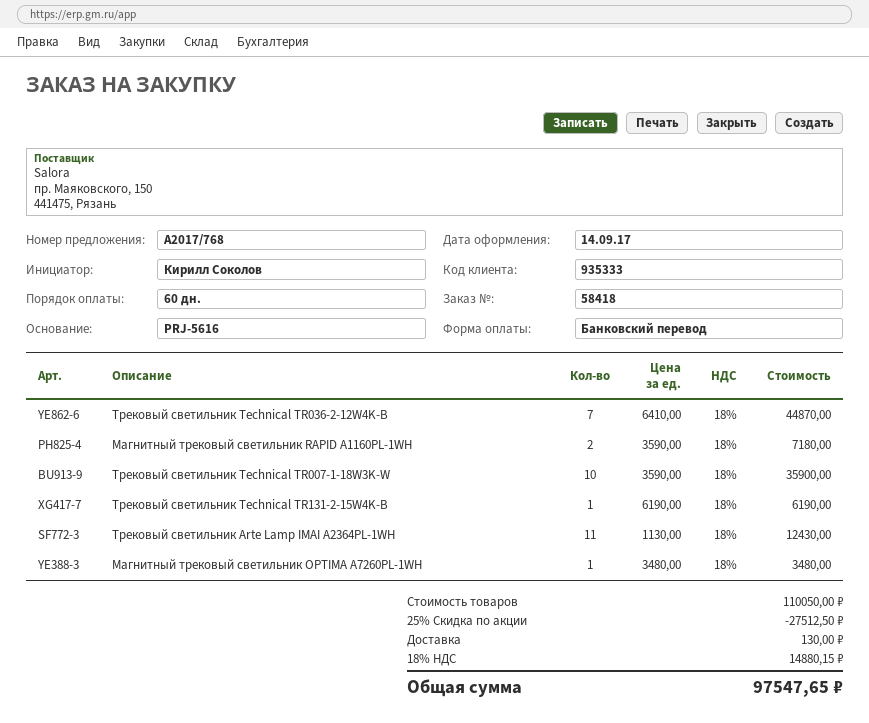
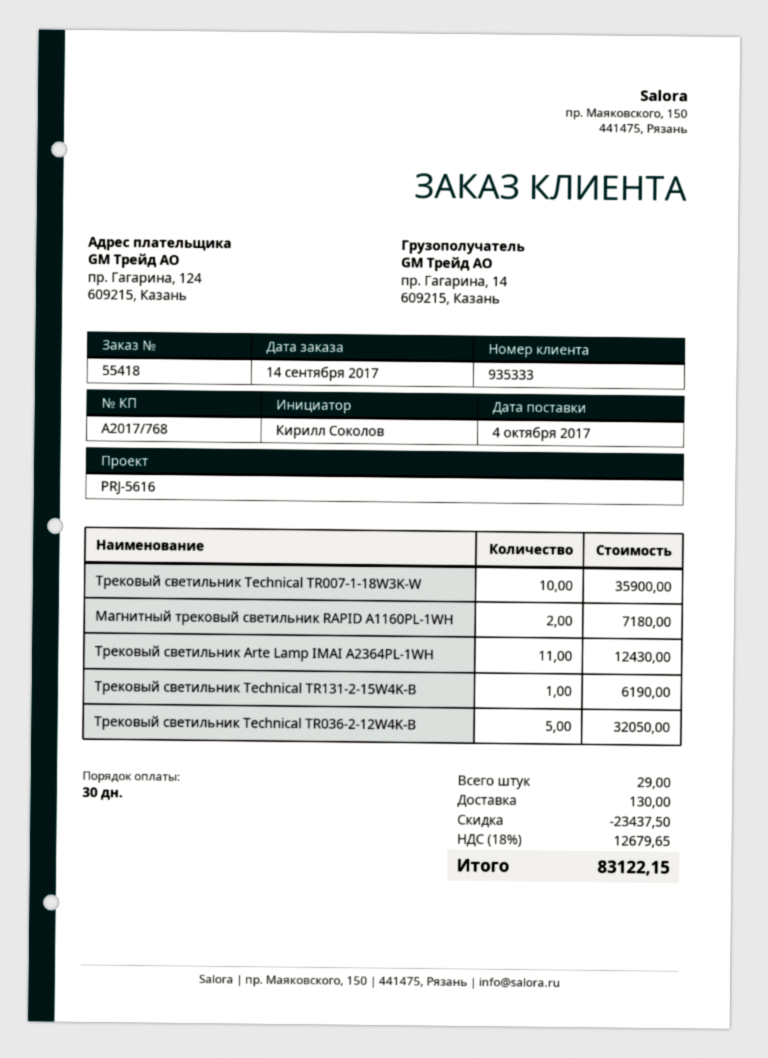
order number: 58418 -> 55418
payment terms: 60 days -> 30 days
Трековый светильник Technical TR036-2-12W4K-B: 7 for 44870.00 -> 5 for 32050.00
Магнитный трековый светильник OPTIMA A7260PL-1WH: 1 for 3480.00 -> none
discount: 27512.50 -> 23437.50
tax: 18% = 14880.15 -> 18% = 12679.65
total: 97547.65 -> 83122.15

